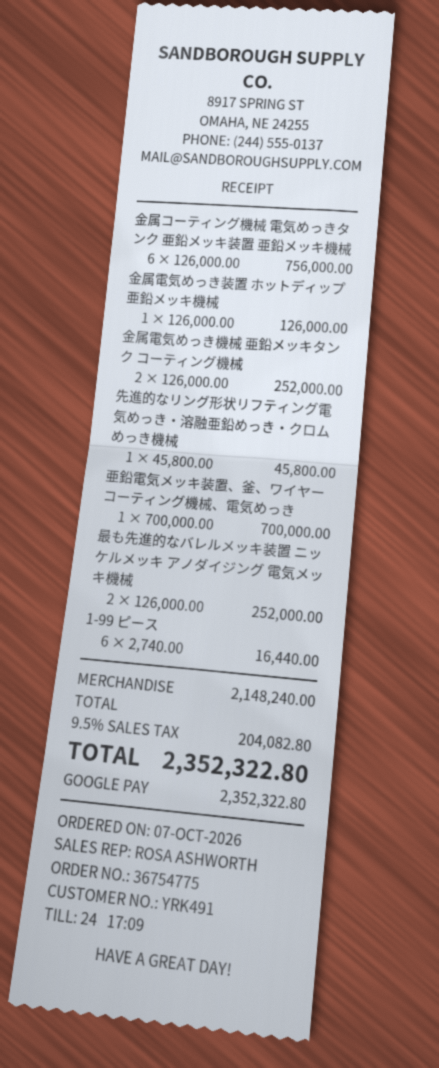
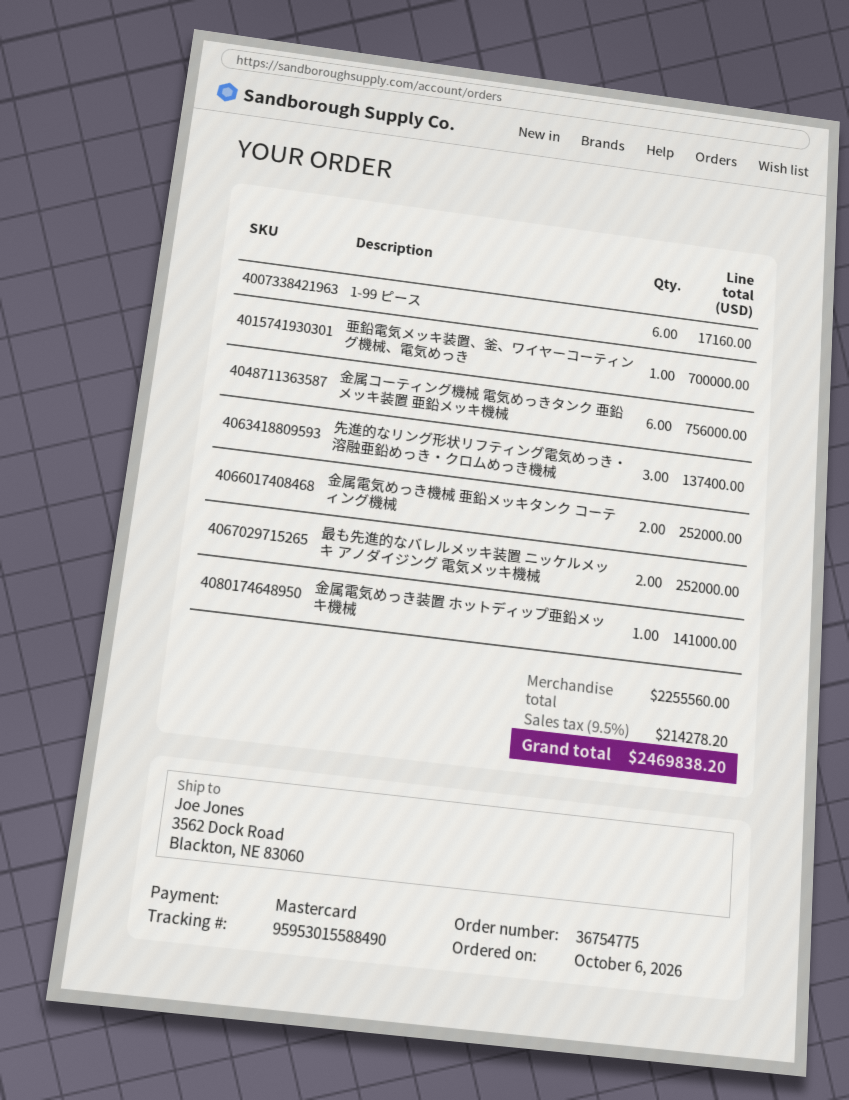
order date: 2026-10-07 -> 2026-10-06
payment method: Google Pay -> Mastercard
金属電気めっき装置 ホットディップ亜鉛メッキ機械: 1 for 126000.00 -> 1 for 141000.00
先進的なリング形状リフティング電気めっき・溶融亜鉛めっき・クロムめっき機械: 1 for 45800.00 -> 3 for 137400.00
1-99 ピース: 6 for 16440.00 -> 6 for 17160.00
subtotal: 2148240.00 -> 2255560.00
tax: 9.5% = 204082.80 -> 9.5% = 214278.20
total: 2352322.80 -> 2469838.20

